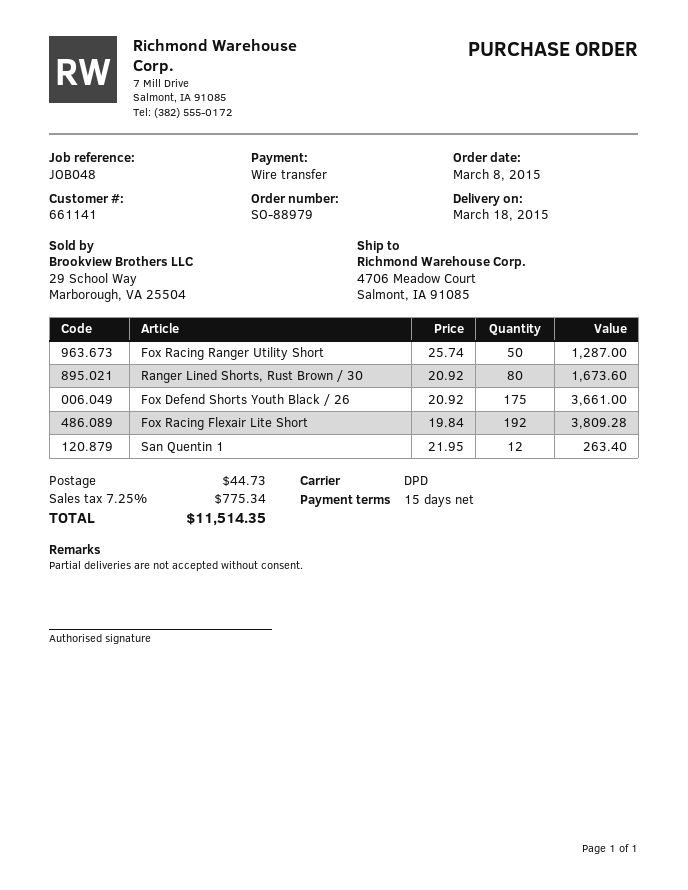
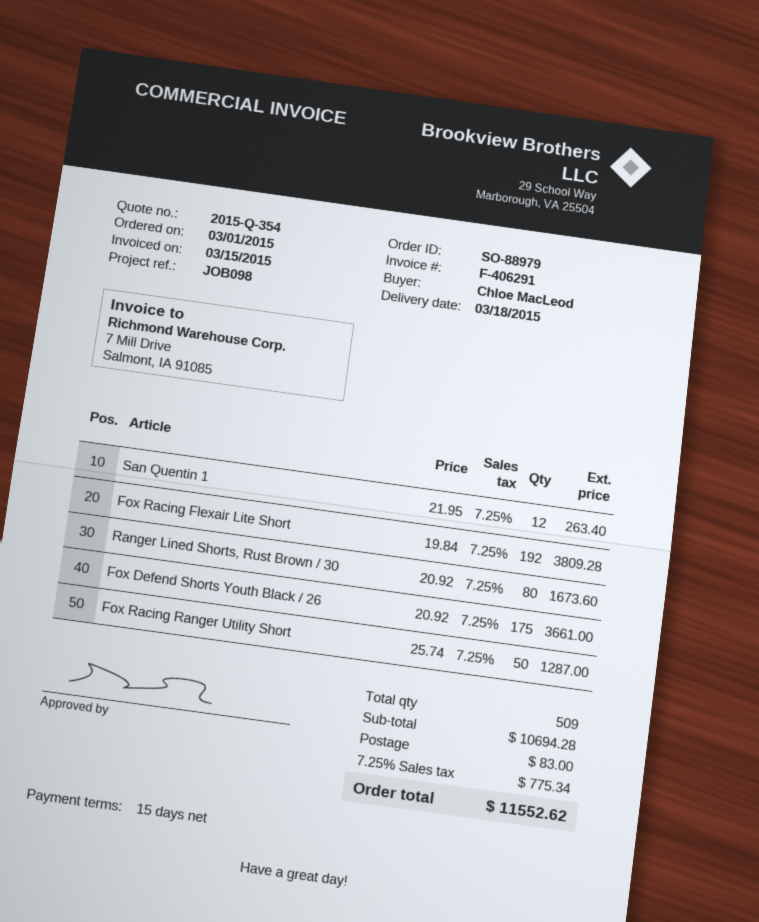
order date: 2015-03-08 -> 2015-03-01
reference: JOB048 -> JOB098
shipping: 44.73 -> 83.00
total: 11514.35 -> 11552.62

